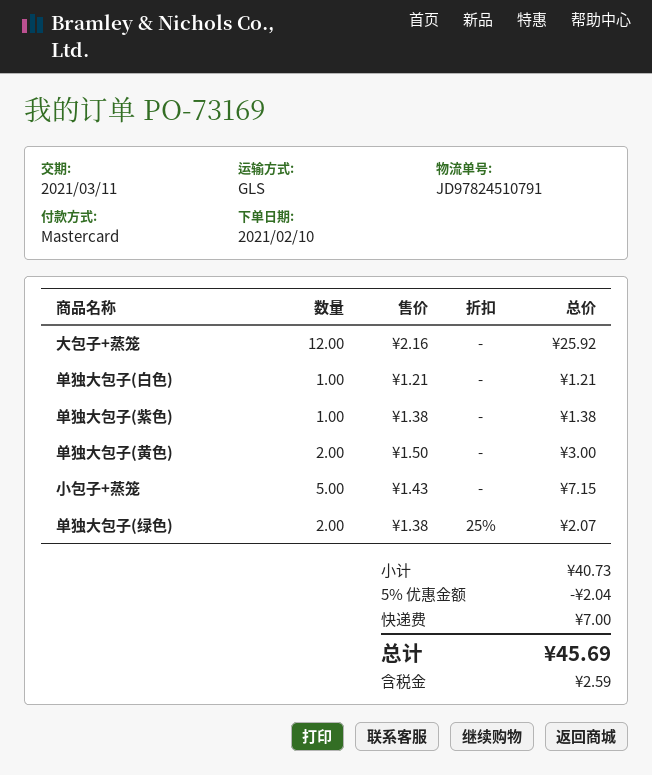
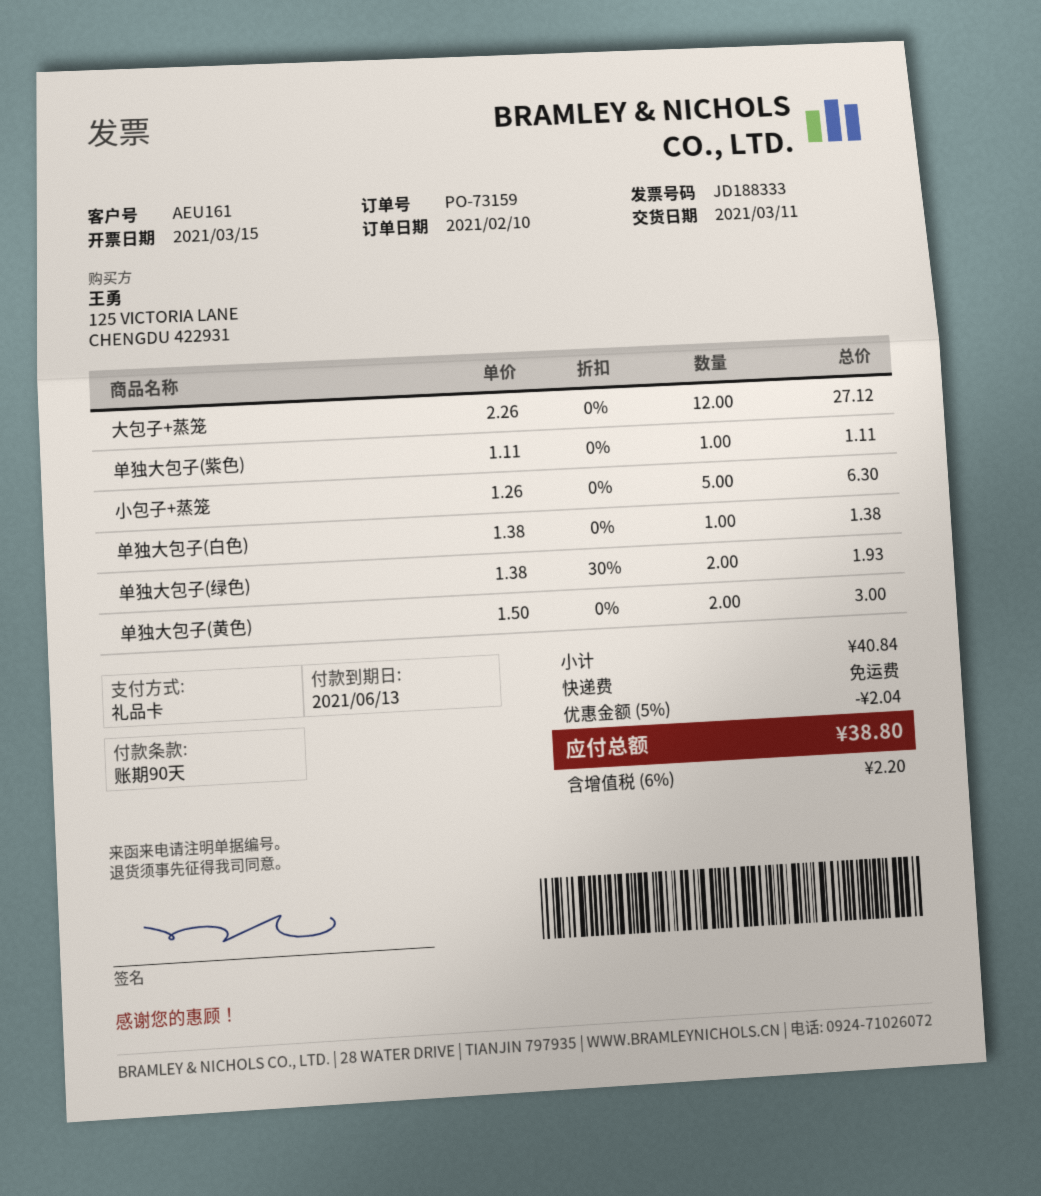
order number: PO-73169 -> PO-73159
payment method: Mastercard -> gift card
大包子+蒸笼: 12 x 2.16 = 25.92 -> 12 x 2.26 = 27.12
单独大包子(白色): 1 x 1.21 = 1.21 -> 1 x 1.38 = 1.38
单独大包子(紫色): 1 x 1.38 = 1.38 -> 1 x 1.11 = 1.11
小包子+蒸笼: 5 x 1.43 = 7.15 -> 5 x 1.26 = 6.30
单独大包子(绿色): 2 x 1.38 - 25% = 2.07 -> 2 x 1.38 - 30% = 1.93
subtotal: 40.73 -> 40.84
shipping: 7.00 -> 0.00
tax: 2.59 -> 2.20
total: 45.69 -> 38.80

